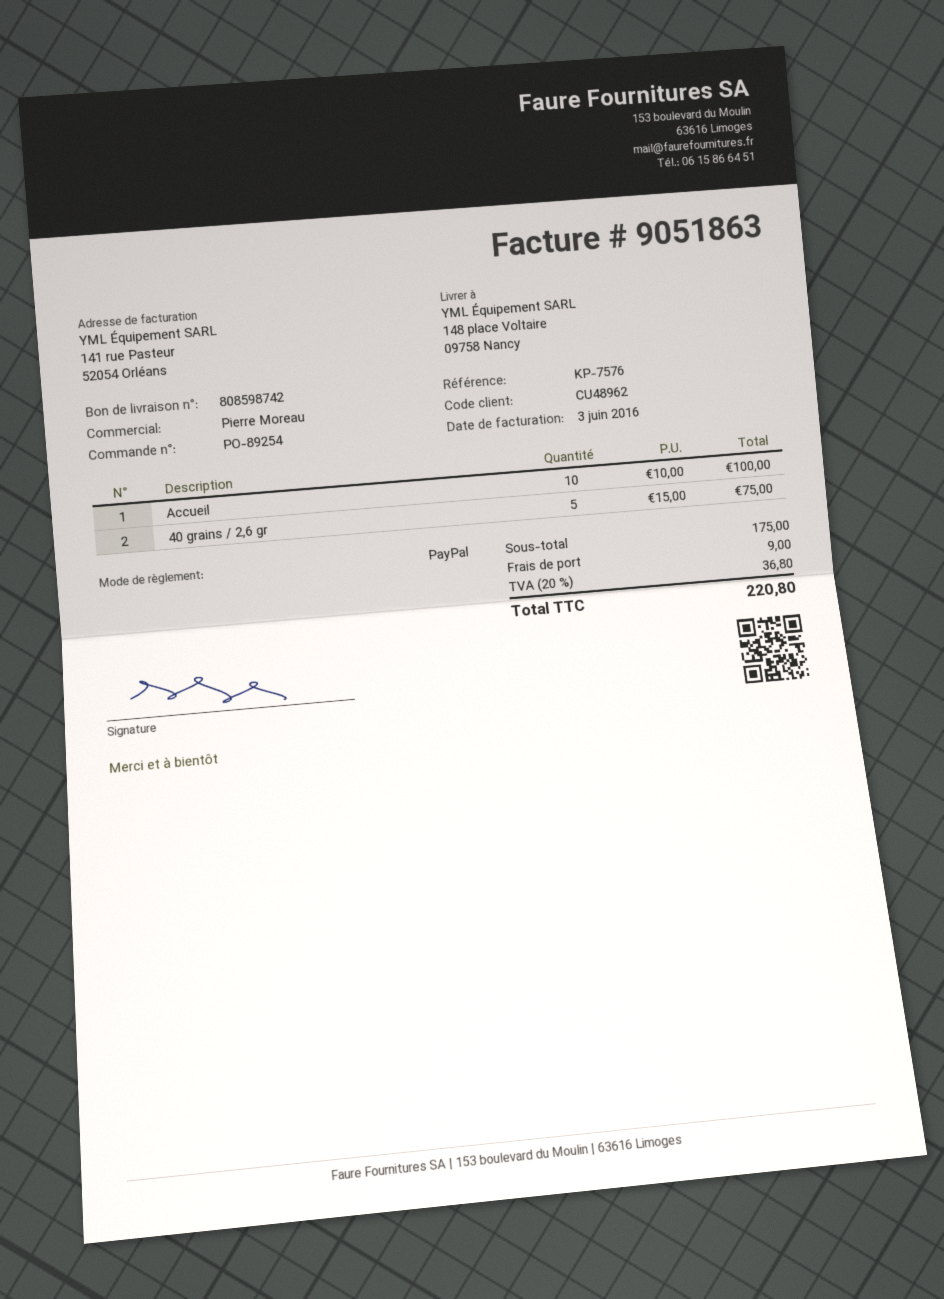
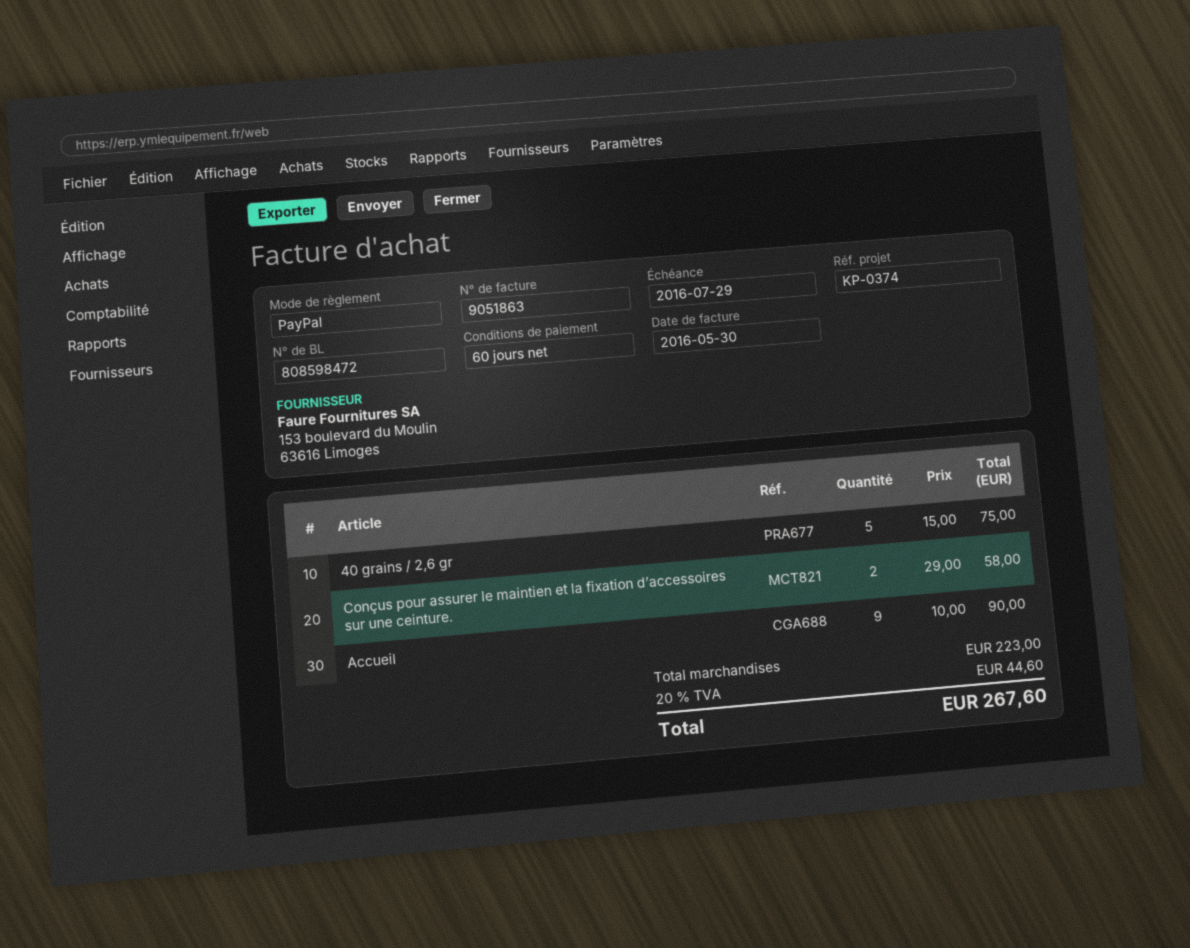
delivery note number: 808598742 -> 808598472
invoice date: 2016-06-03 -> 2016-05-30
reference: KP-7576 -> KP-0374
Accueil: 10 x 10.00 = 100.00 -> 9 x 10.00 = 90.00
Conçus pour assurer le maintien et la fixation d’accessoires sur une ceinture.: none -> 2 x 29.00 = 58.00
subtotal: 175.00 -> 223.00
shipping: 9.00 -> none
tax: 20% = 36.80 -> 20% = 44.60
total: 220.80 -> 267.60

